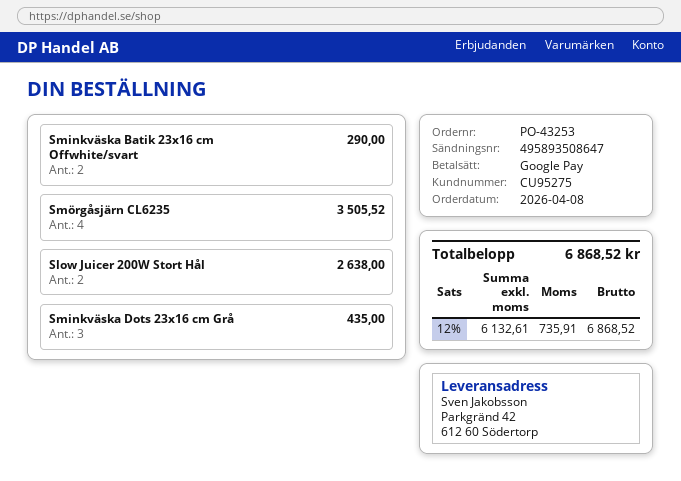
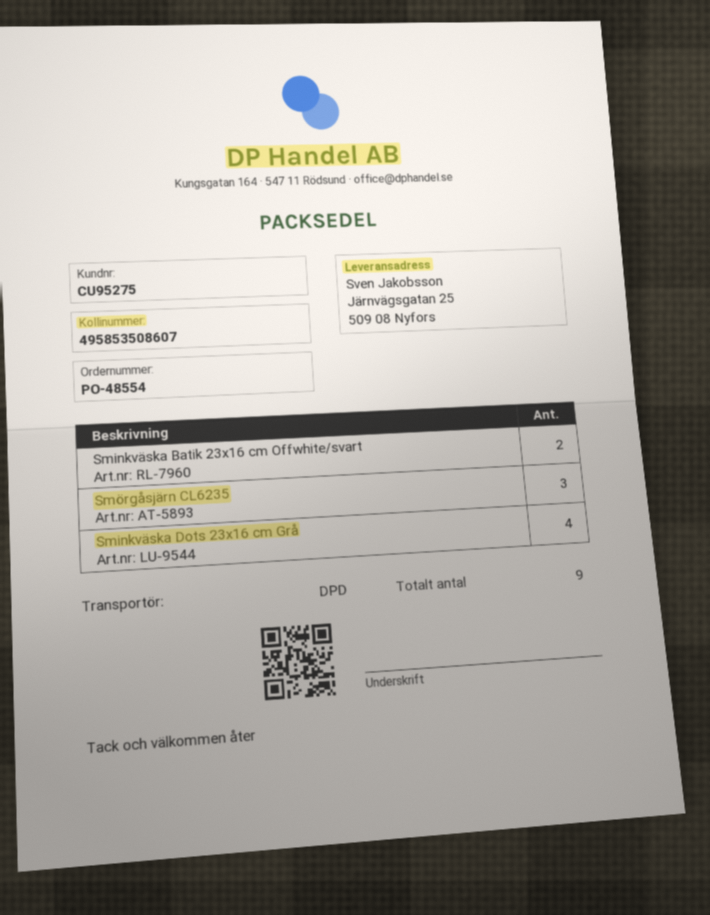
order number: PO-43253 -> PO-48554
tracking number: 495893508647 -> 495853508607
ship to: Parkgränd 42, 612 60 Södertorp -> Järnvägsgatan 25, 509 08 Nyfors
Smörgåsjärn CL6235: 4 -> 3
Slow Juicer 200W Stort Hål: 2 -> none
Sminkväska Dots 23x16 cm Grå: 3 -> 4

